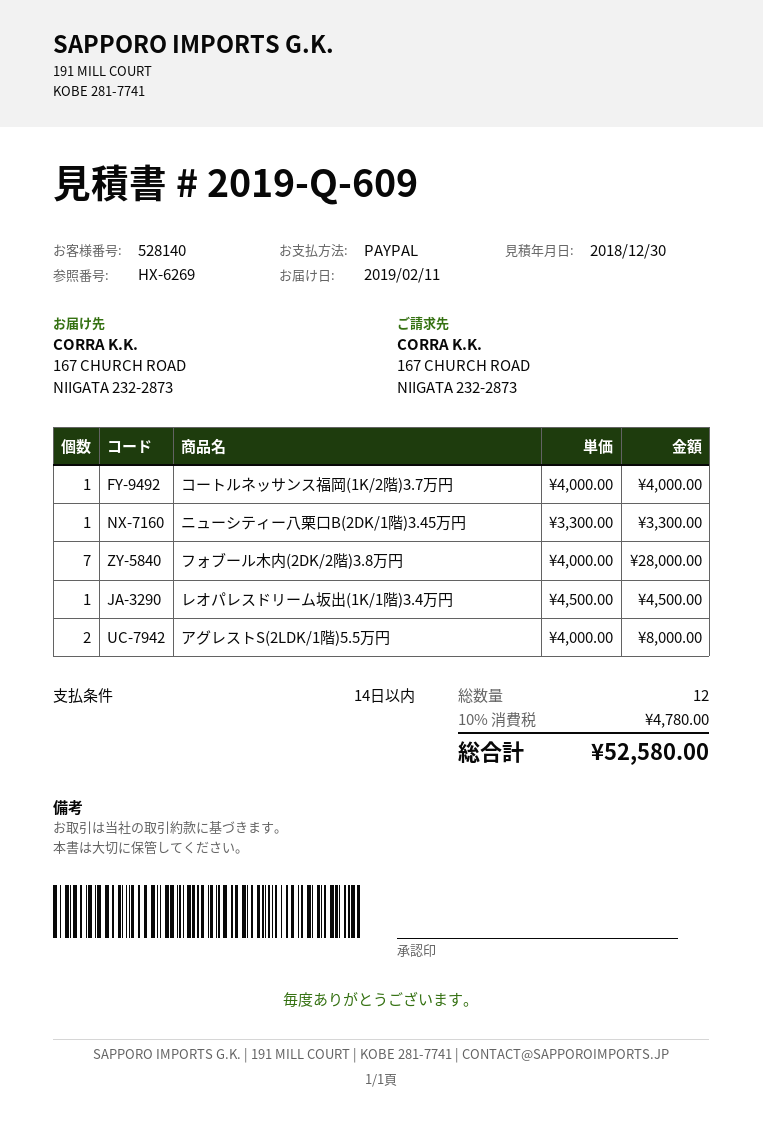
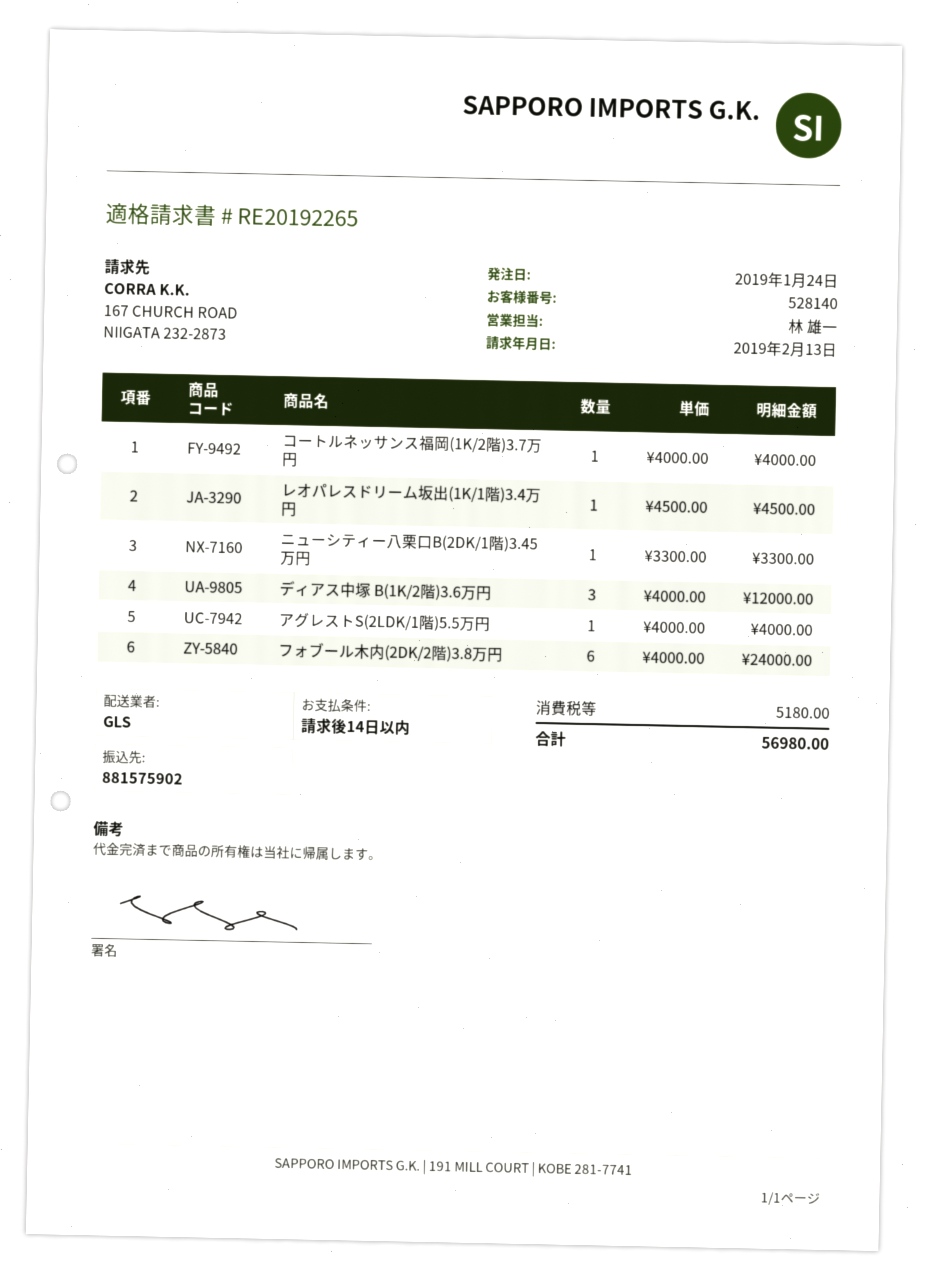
フォブール木内(2DK/2階)3.8万円: 7 x 4000.00 = 28000.00 -> 6 x 4000.00 = 24000.00
アグレストS(2LDK/1階)5.5万円: 2 x 4000.00 = 8000.00 -> 1 x 4000.00 = 4000.00
ディアス中塚 B(1K/2階)3.6万円: none -> 3 x 4000.00 = 12000.00
tax: 4780.00 -> 5180.00
total: 52580.00 -> 56980.00

